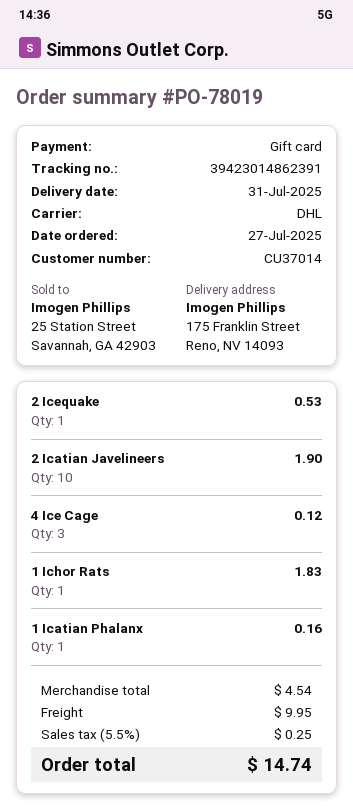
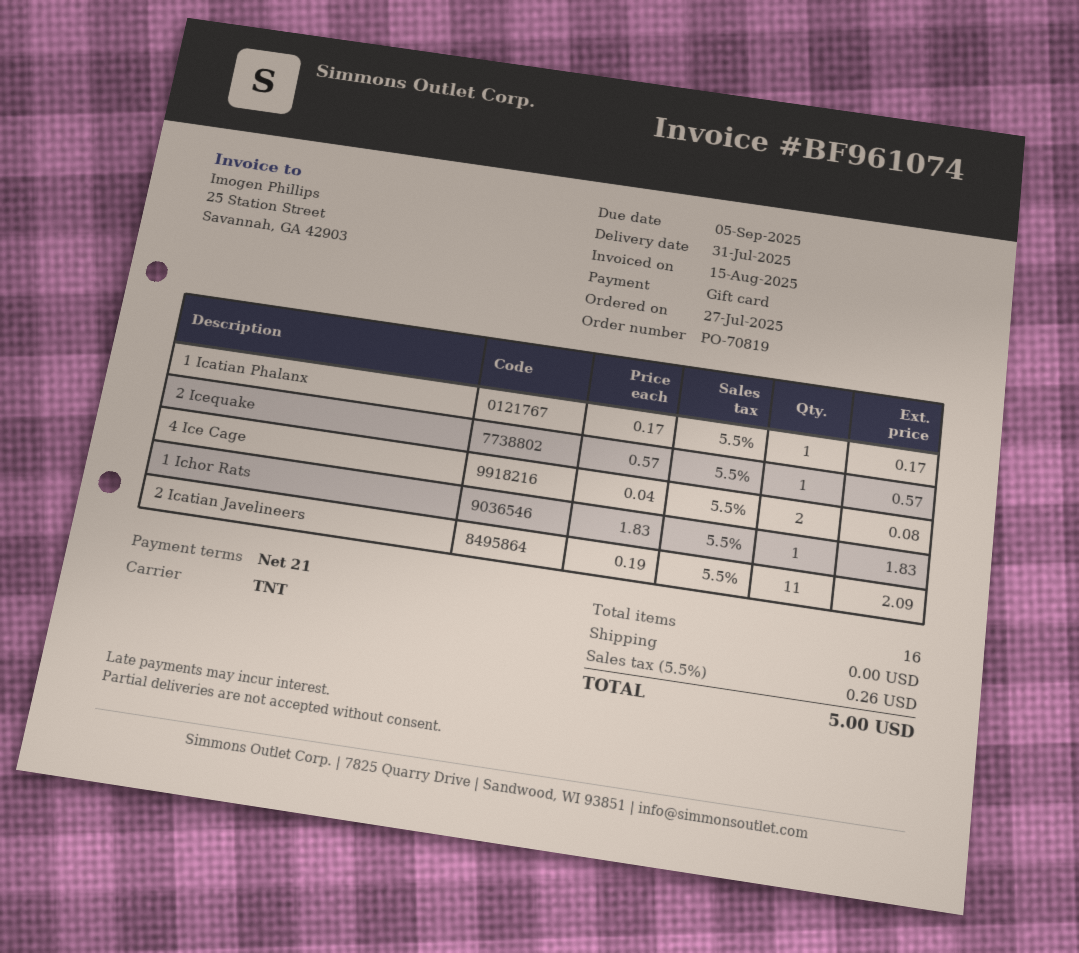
order number: PO-78019 -> PO-70819
shipping method: DHL -> TNT
2 Icequake: 1 for 0.53 -> 1 for 0.57
2 Icatian Javelineers: 10 for 1.90 -> 11 for 2.09
4 Ice Cage: 3 for 0.12 -> 2 for 0.08
1 Icatian Phalanx: 1 for 0.16 -> 1 for 0.17
shipping: 9.95 -> 0.00
tax: 5.5% = 0.25 -> 5.5% = 0.26
total: 14.74 -> 5.00

